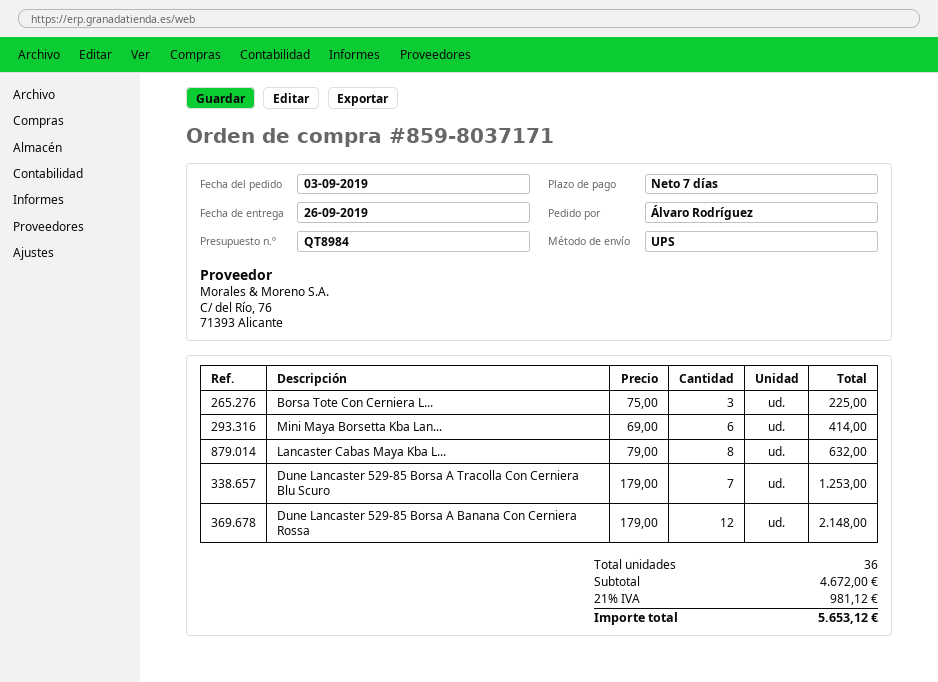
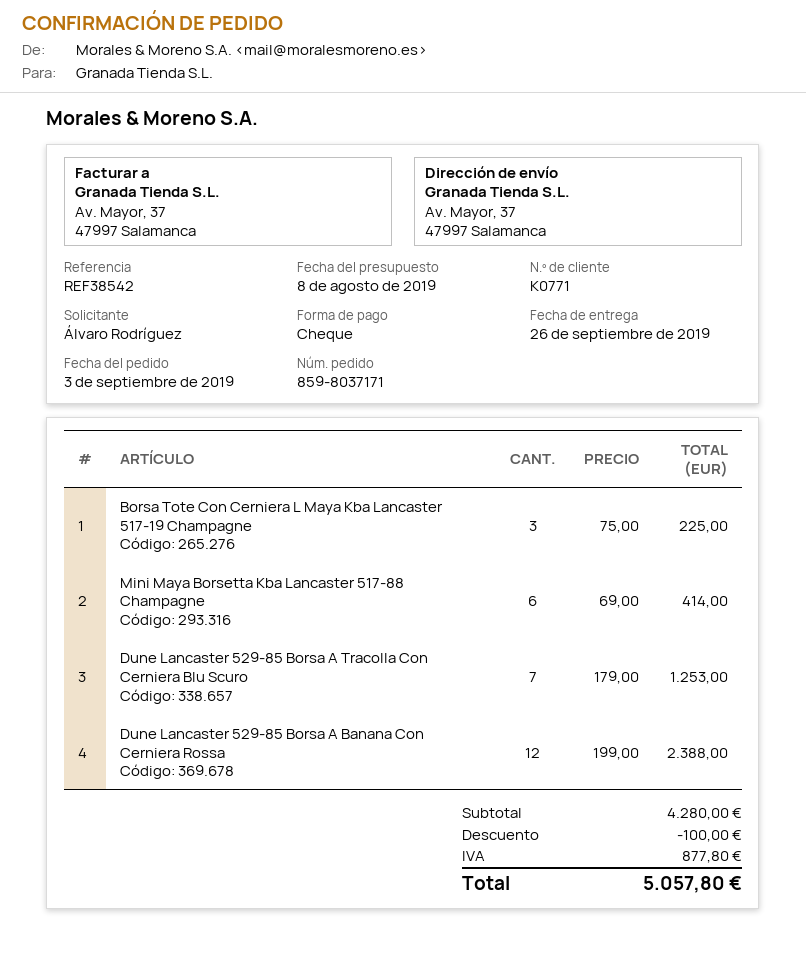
Lancaster Cabas Maya Kba L...: 8 x 79.00 = 632.00 -> none
Dune Lancaster 529-85 Borsa A Banana Con Cerniera Rossa: 12 x 179.00 = 2148.00 -> 12 x 199.00 = 2388.00
subtotal: 4672.00 -> 4280.00
discount: none -> 100.00
tax: 981.12 -> 877.80
total: 5653.12 -> 5057.80

